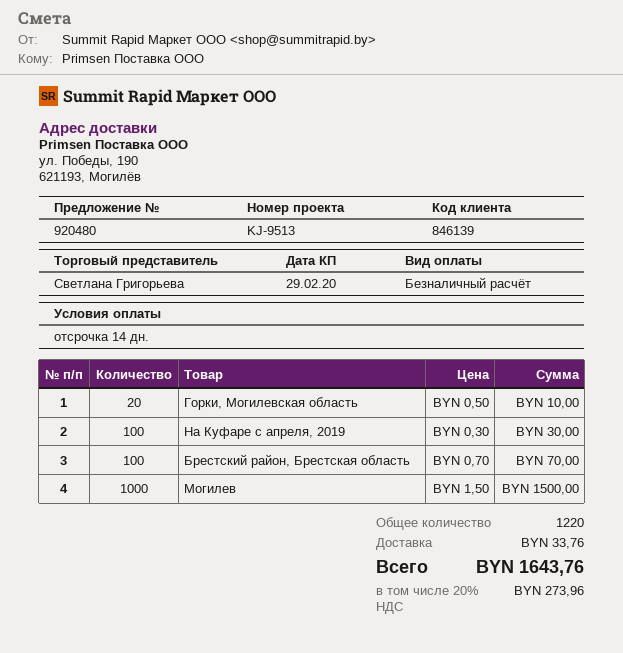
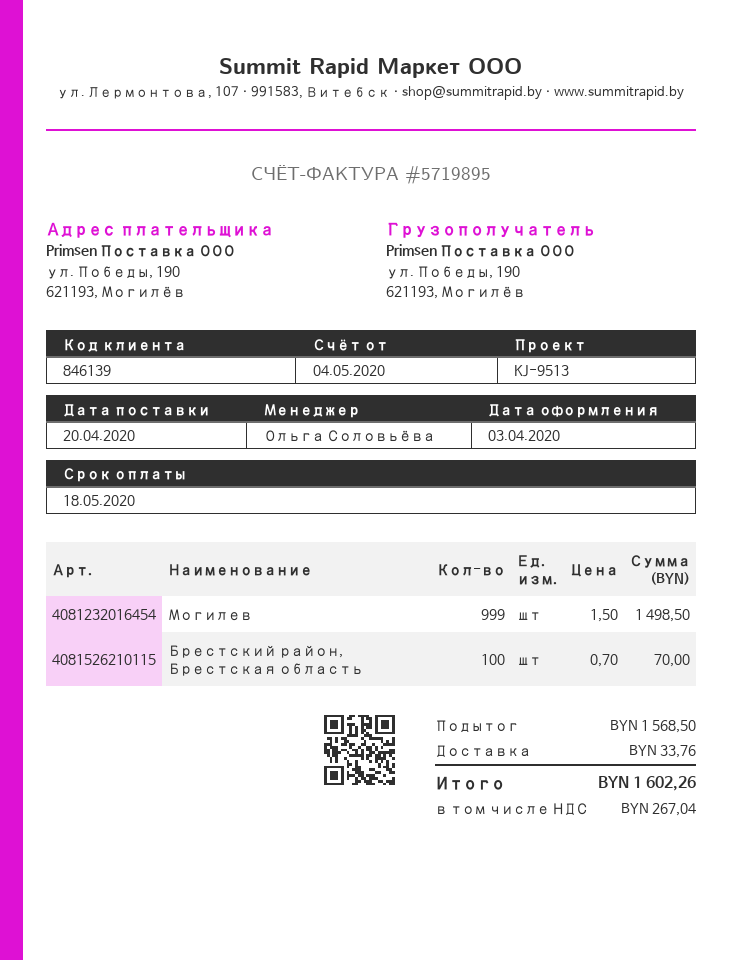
sales rep: Светлана Григорьева -> Ольга Соловьёва
Горки, Могилевская область: 20 x 0.50 = 10.00 -> none
На Куфаре с апреля, 2019: 100 x 0.30 = 30.00 -> none
Могилев: 1000 x 1.50 = 1500.00 -> 999 x 1.50 = 1498.50
tax: 273.96 -> 267.04
total: 1643.76 -> 1602.26

